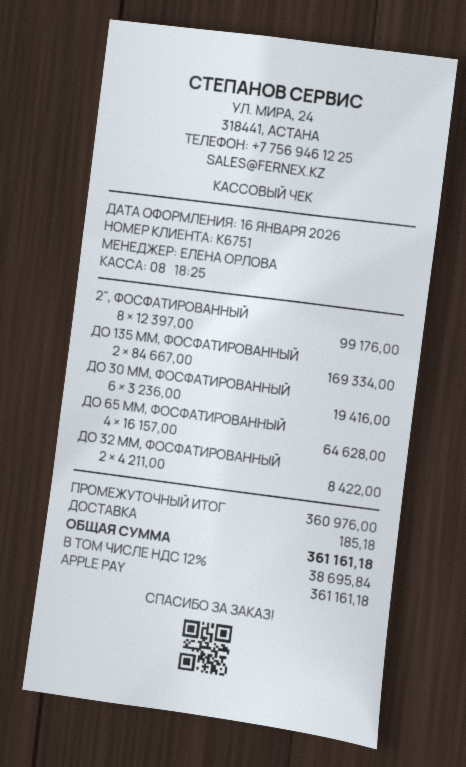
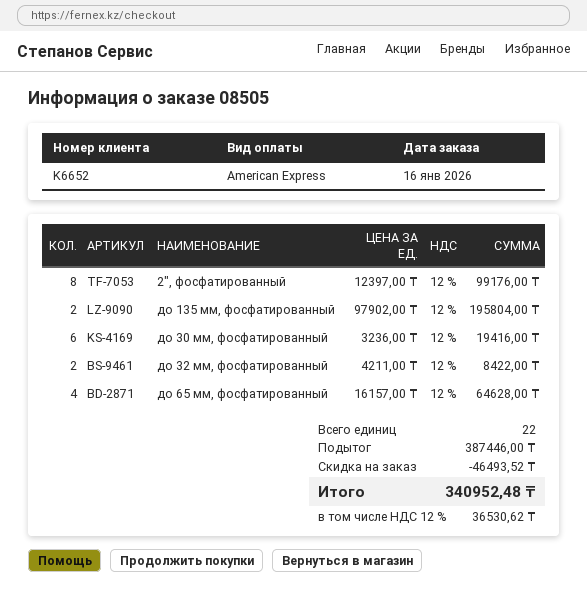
customer number: K6751 -> K6652
payment method: Apple Pay -> American Express
ДО 135 ММ, ФОСФАТИРОВАННЫЙ: 2 x 84667.00 = 169334.00 -> 2 x 97902.00 = 195804.00
subtotal: 360976.00 -> 387446.00
discount: none -> 46493.52
shipping: 185.18 -> none
tax: 12% = 38695.84 -> 12% = 36530.62
total: 361161.18 -> 340952.48

